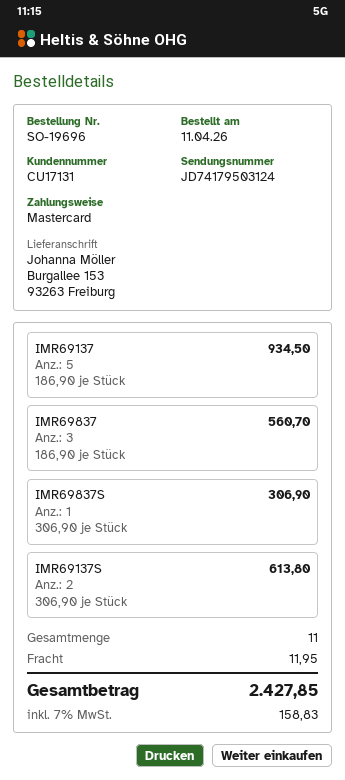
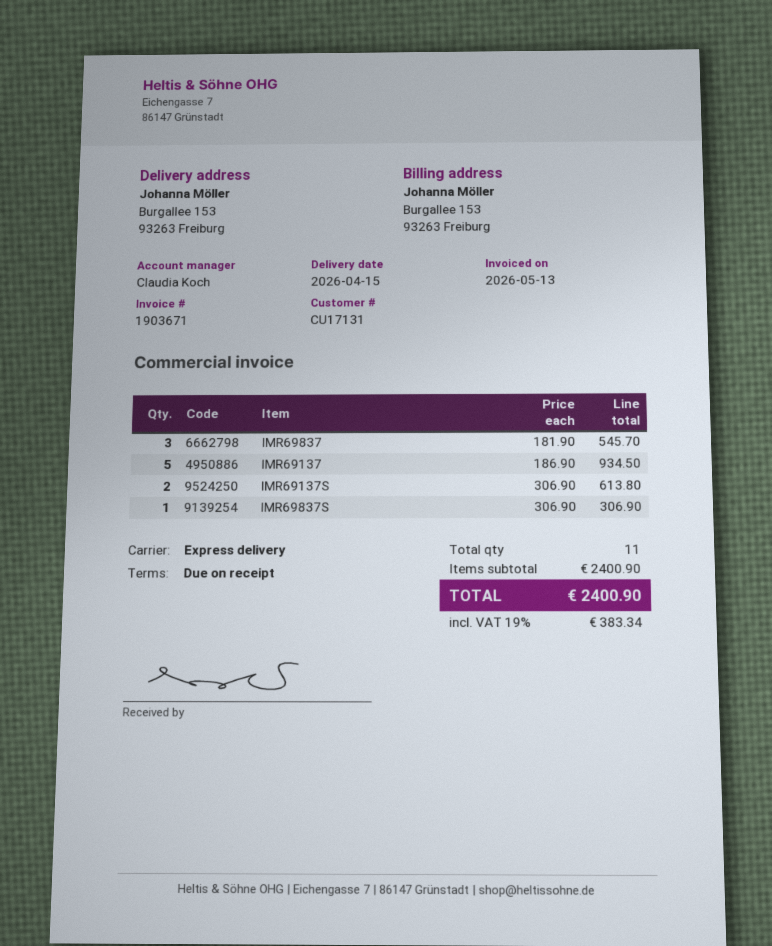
IMR69837: 3 x 186.90 = 560.70 -> 3 x 181.90 = 545.70
shipping: 11.95 -> none
tax: 7% = 158.83 -> 19% = 383.34
total: 2427.85 -> 2400.90

